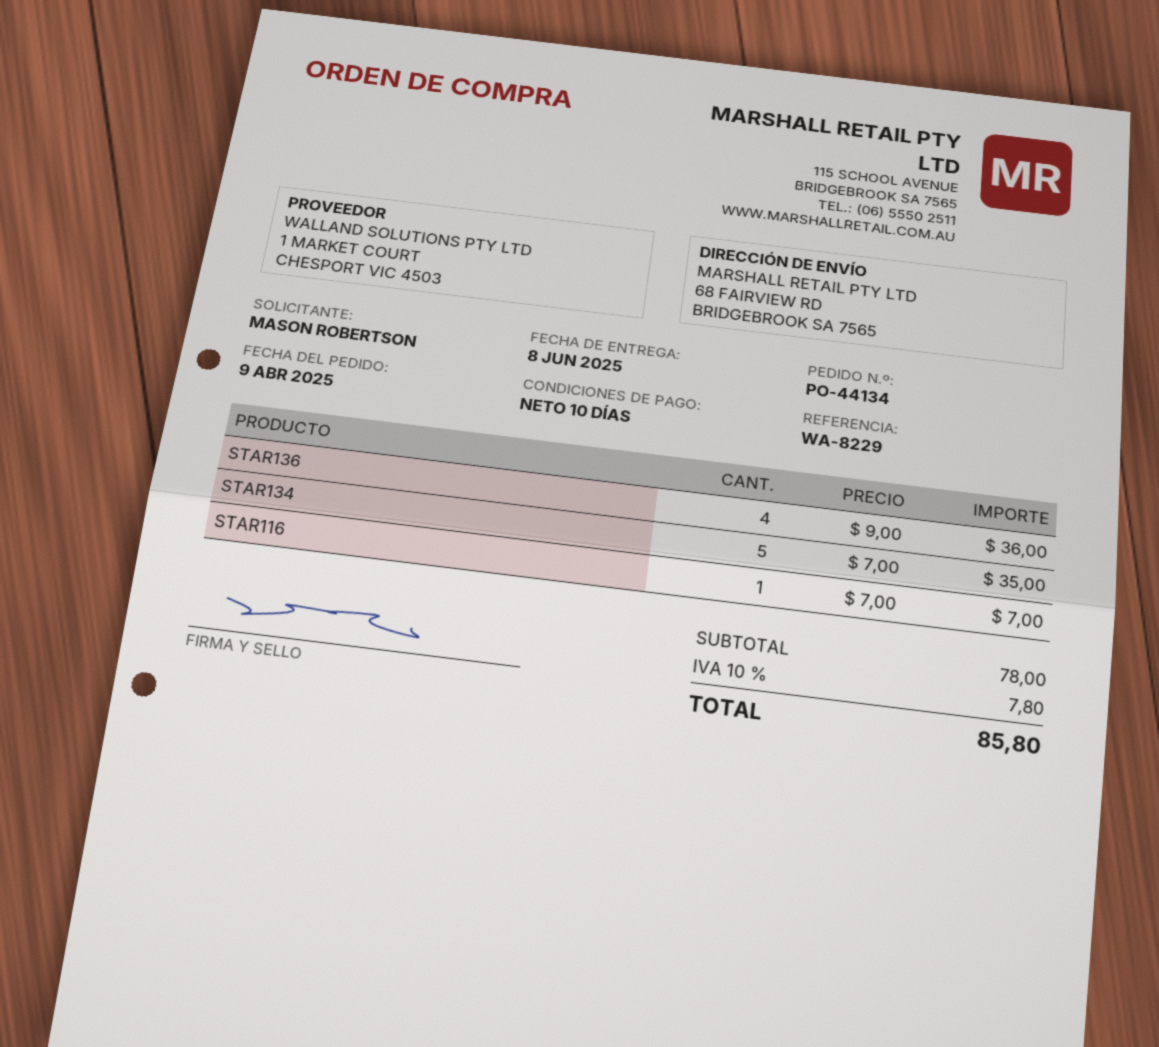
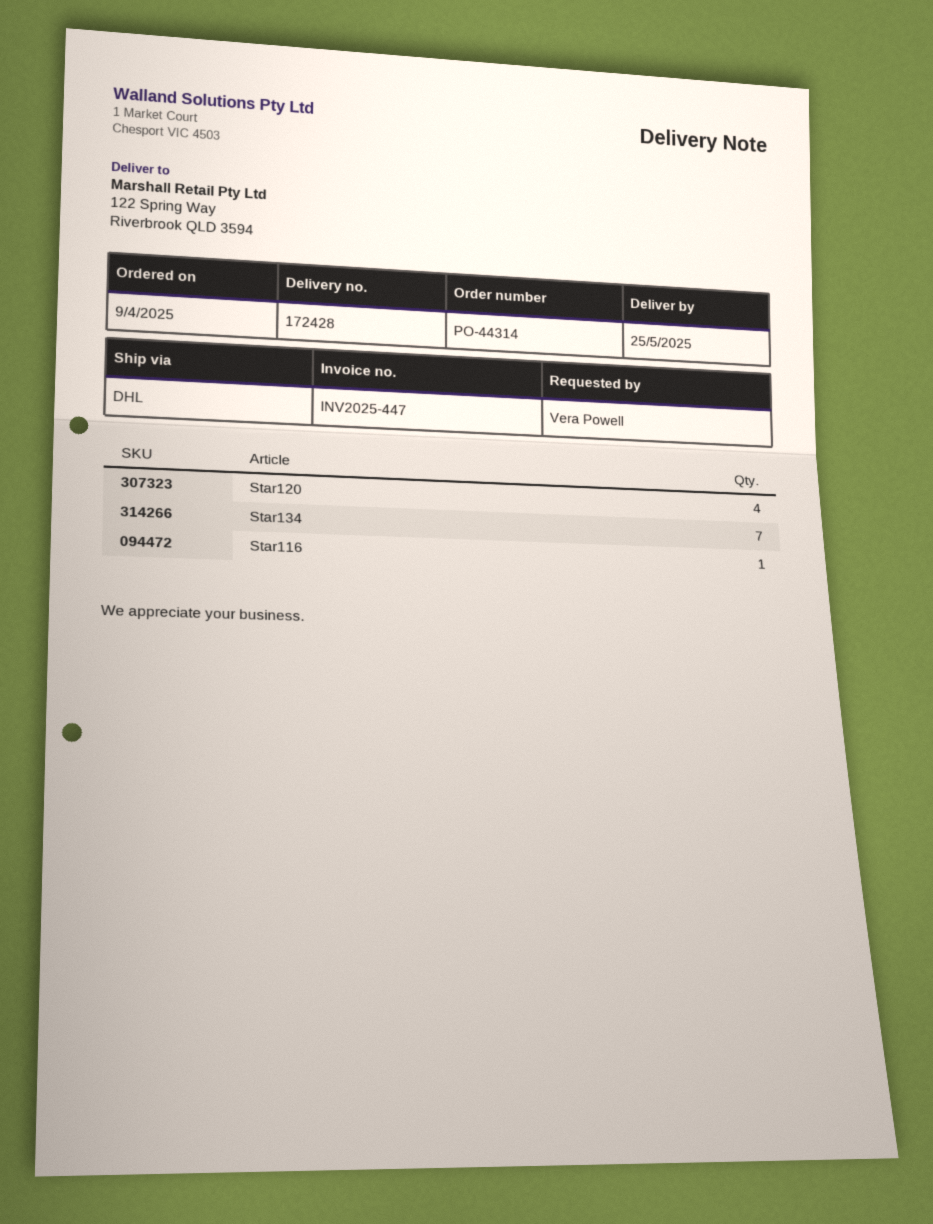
order number: PO-44134 -> PO-44314
delivery date: 2025-06-08 -> 2025-05-25
ordered by: MASON ROBERTSON -> Vera Powell
ship to: 68 FAIRVIEW RD, BRIDGEBROOK SA 7565 -> 122 Spring Way, Riverbrook QLD 3594
STAR136: 4 -> none
STAR134: 5 -> 7
Star120: none -> 4

